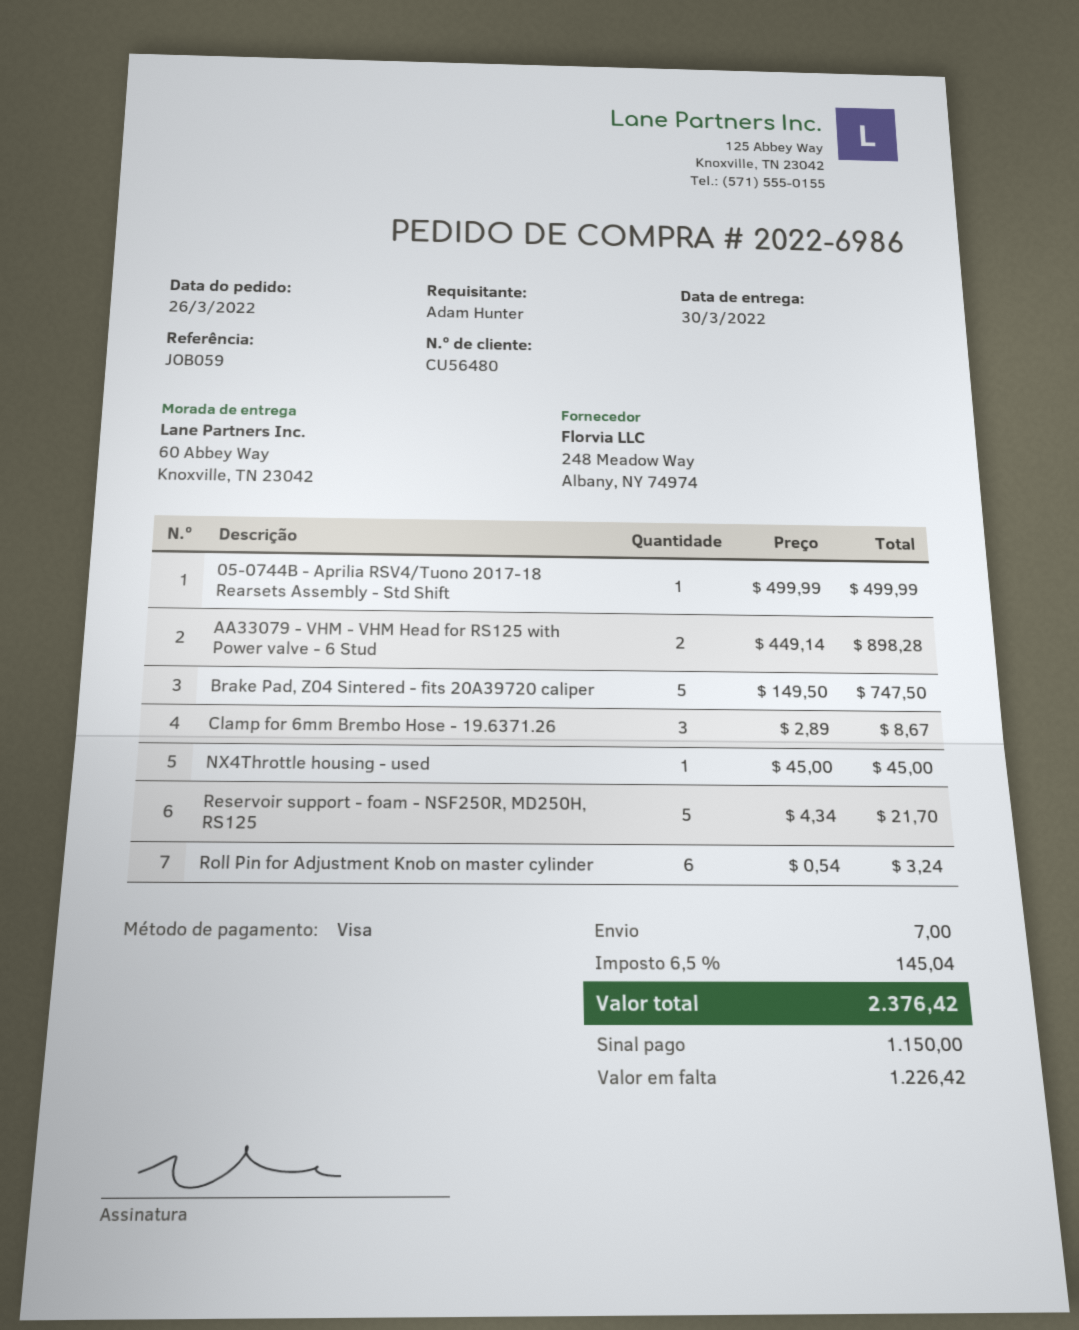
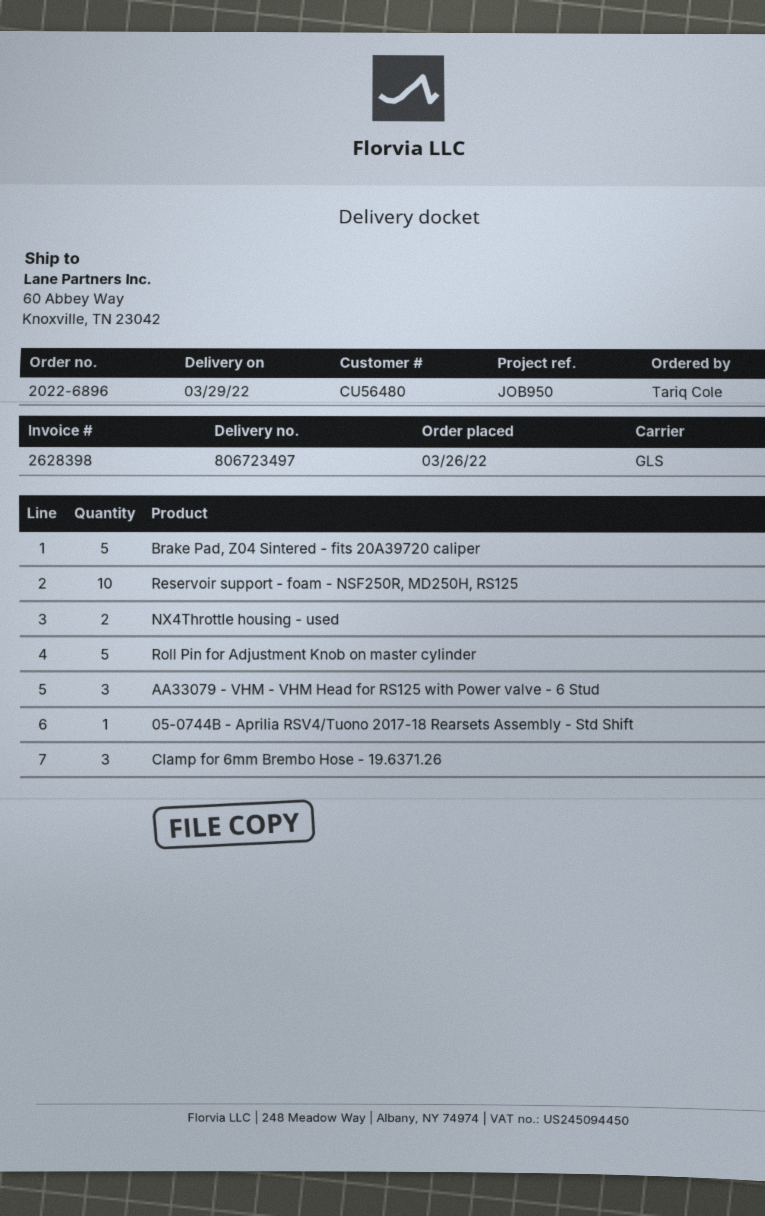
order number: 2022-6986 -> 2022-6896
delivery date: 2022-03-30 -> 2022-03-29
reference: JOB059 -> JOB950
ordered by: Adam Hunter -> Tariq Cole
AA33079 - VHM - VHM Head for RS125 with Power valve - 6 Stud: 2 -> 3
NX4Throttle housing - used: 1 -> 2
Reservoir support - foam - NSF250R, MD250H, RS125: 5 -> 10
Roll Pin for Adjustment Knob on master cylinder: 6 -> 5

